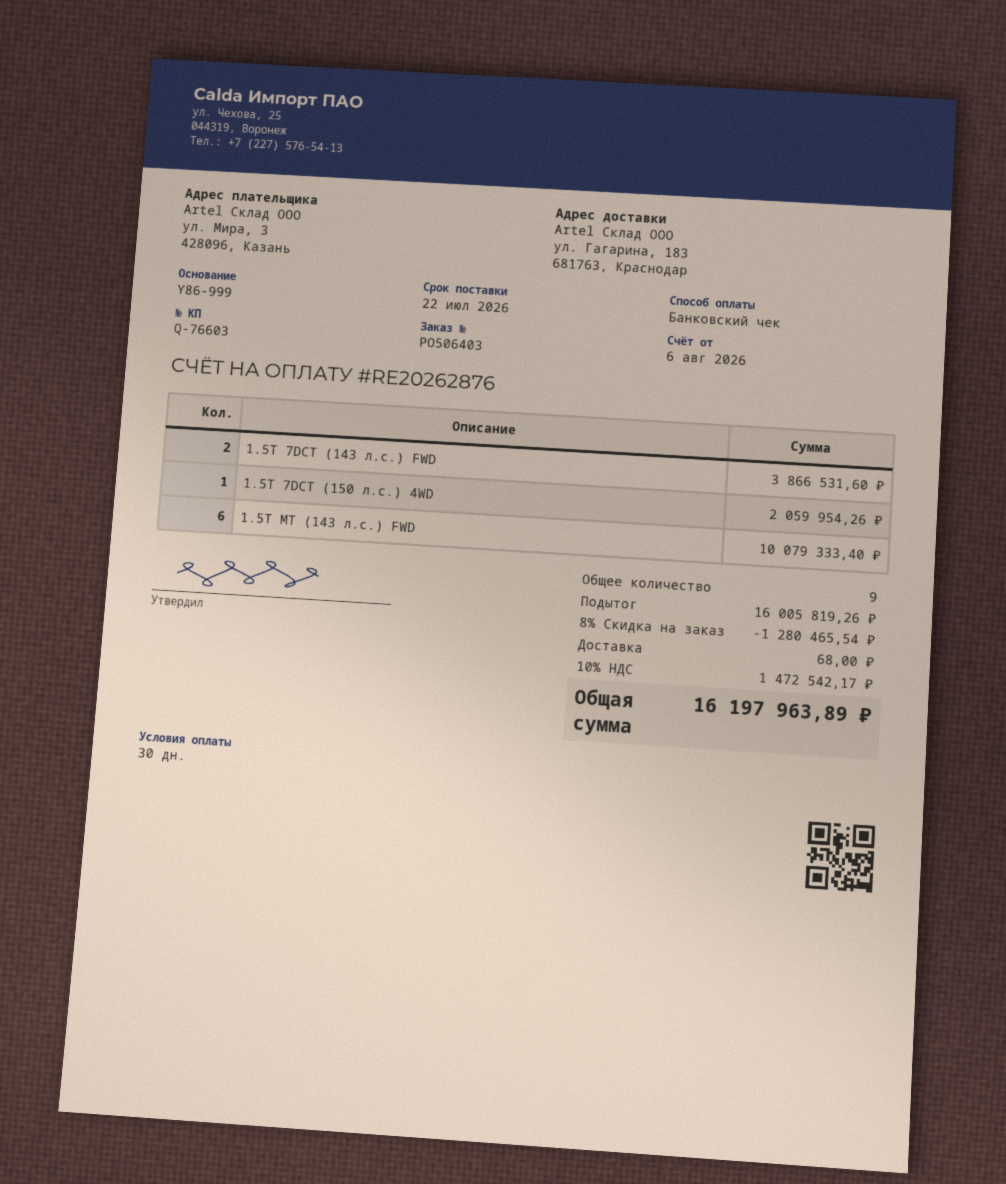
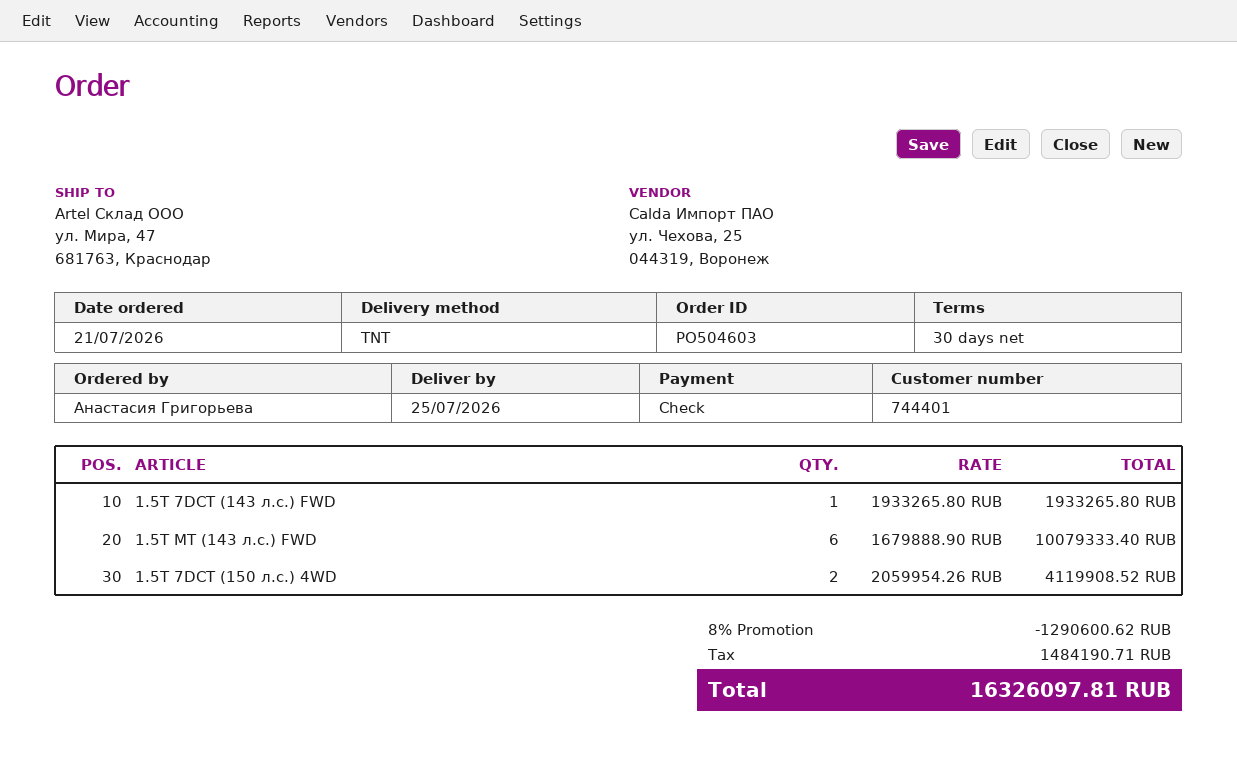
order number: PO506403 -> PO504603
delivery date: 2026-07-22 -> 2026-07-25
ship to: ул. Гагарина, 183, 681763, Краснодар -> ул. Мира, 47, 681763, Краснодар
1.5T 7DCT (143 л.с.) FWD: 2 for 3866531.60 -> 1 for 1933265.80
1.5T 7DCT (150 л.с.) 4WD: 1 for 2059954.26 -> 2 for 4119908.52
discount: 8% = 1280465.54 -> 8% = 1290600.62
shipping: 68.00 -> none
tax: 1472542.17 -> 1484190.71
total: 16197963.89 -> 16326097.81

